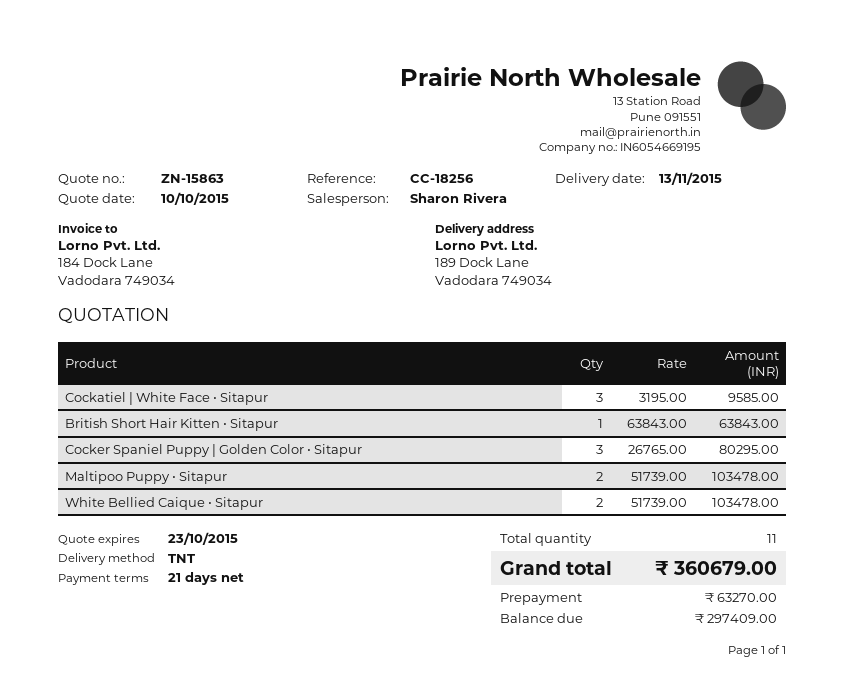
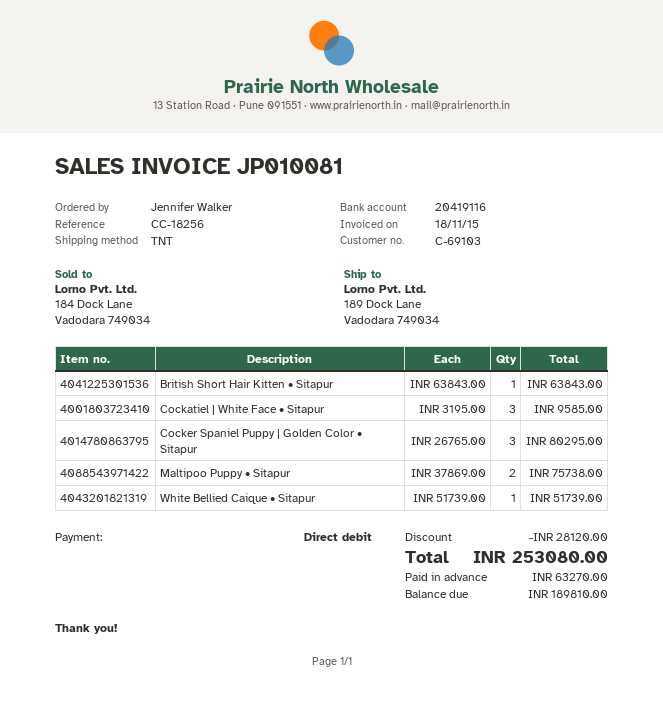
Maltipoo Puppy • Sitapur: 2 x 51739.00 = 103478.00 -> 2 x 37869.00 = 75738.00
White Bellied Caique • Sitapur: 2 x 51739.00 = 103478.00 -> 1 x 51739.00 = 51739.00
discount: none -> 28120.00
total: 360679.00 -> 253080.00
balance: 297409.00 -> 189810.00

